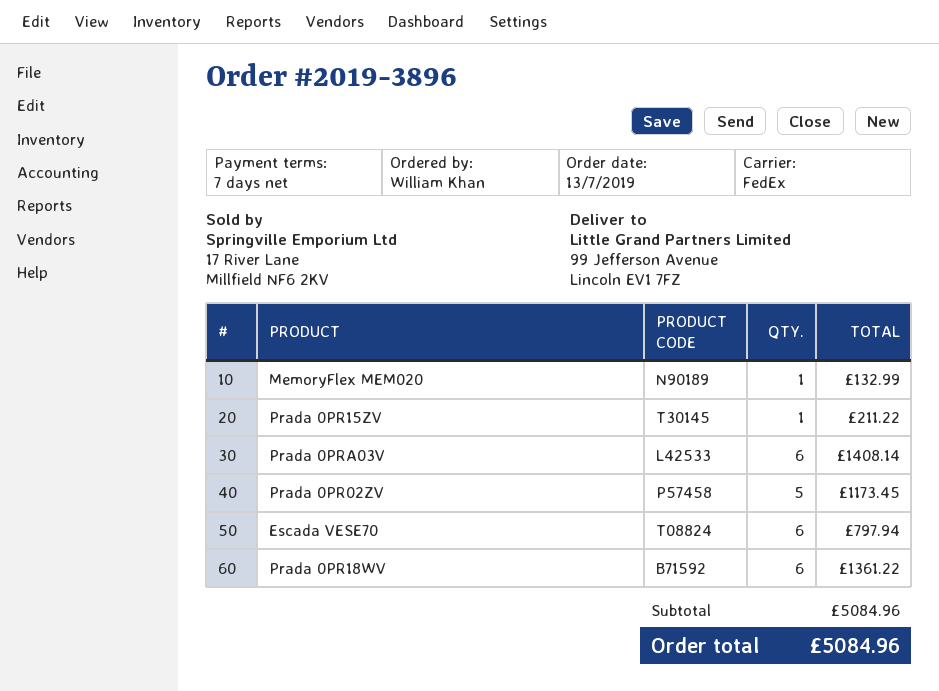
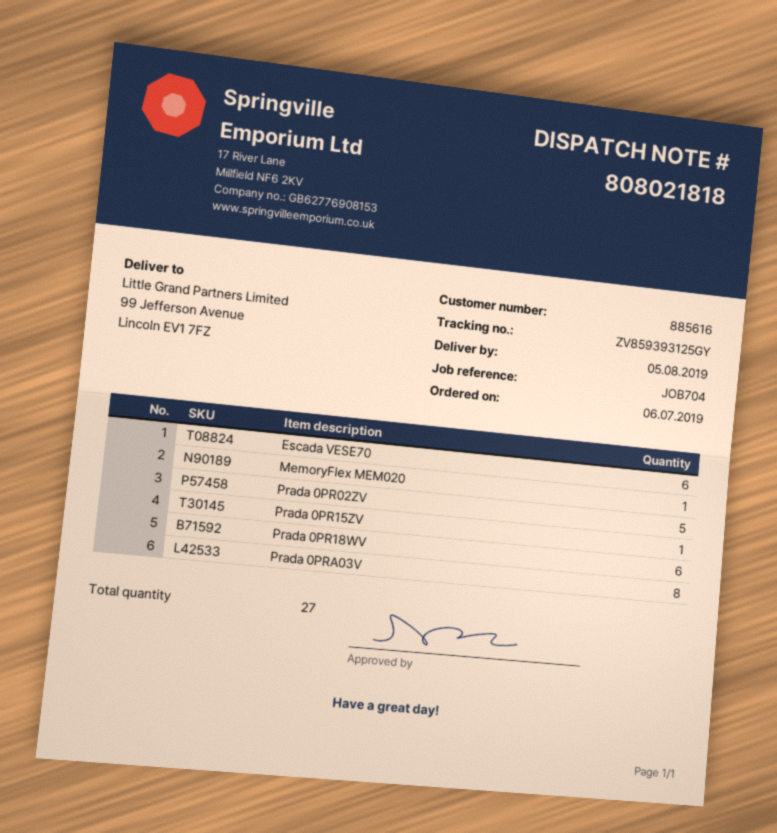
order date: 2019-07-13 -> 2019-07-06
Prada 0PRA03V: 6 -> 8

